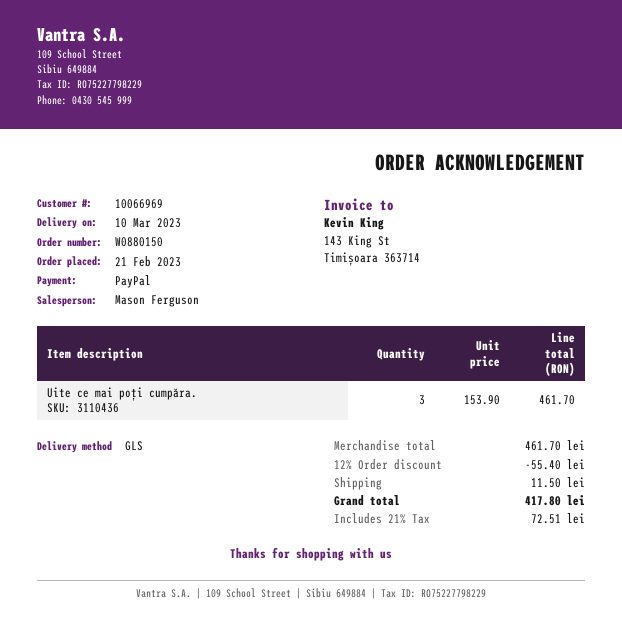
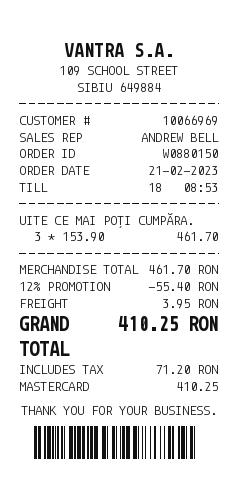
sales rep: Mason Ferguson -> ANDREW BELL
payment method: PayPal -> Mastercard
shipping: 11.50 -> 3.95
tax: 72.51 -> 71.20
total: 417.80 -> 410.25

